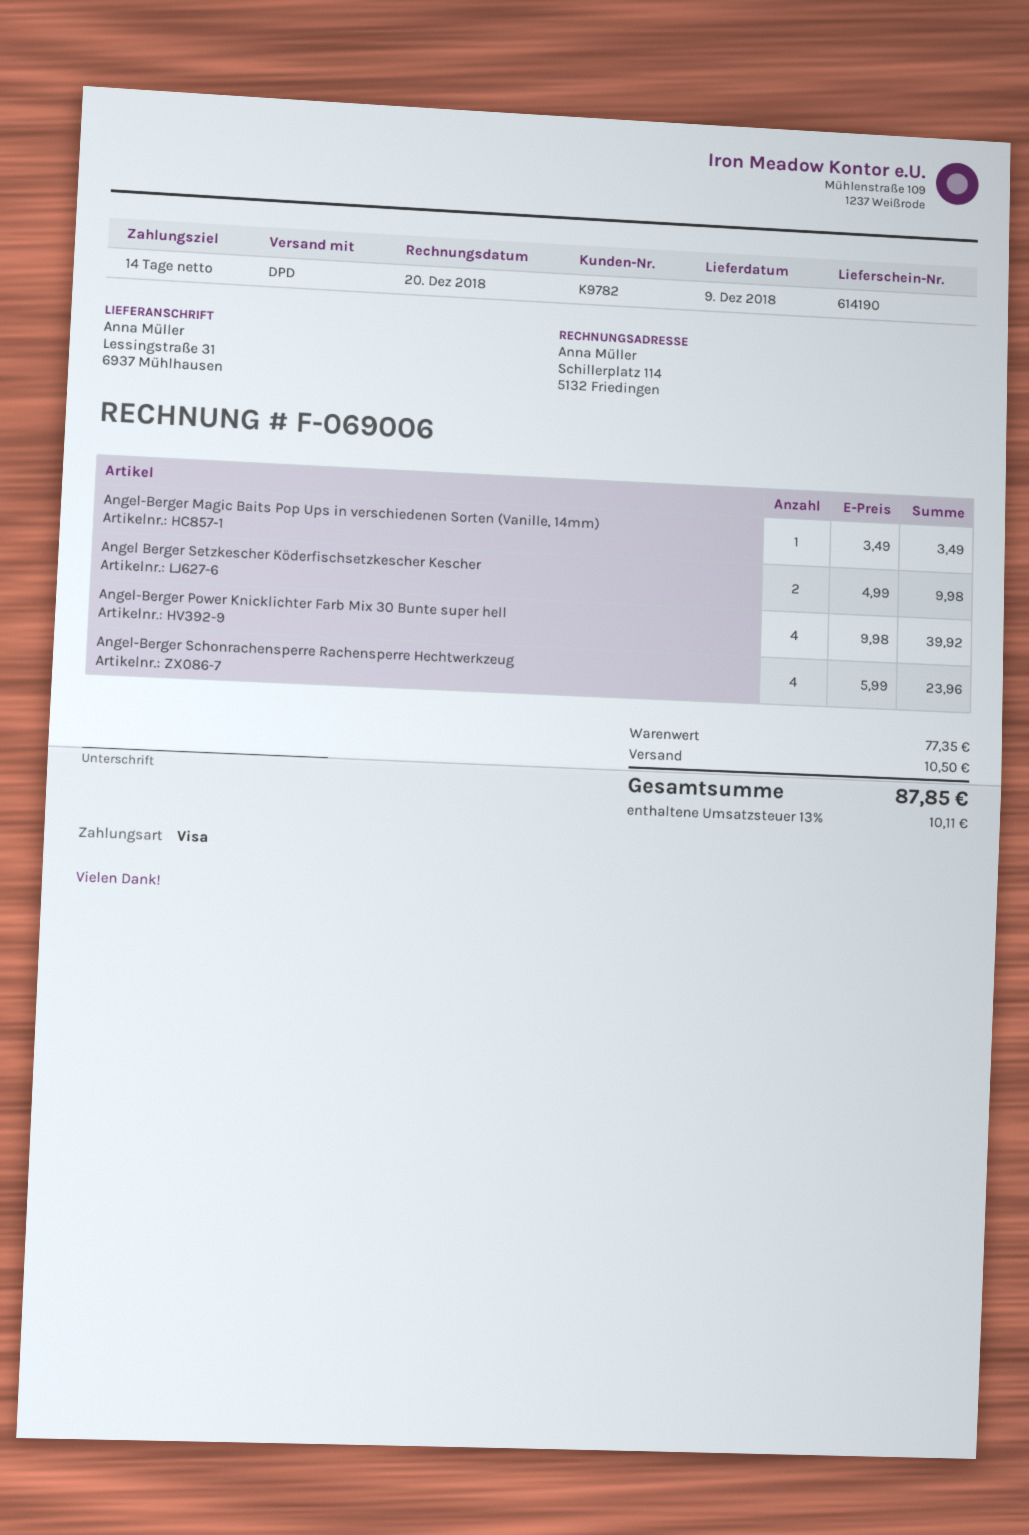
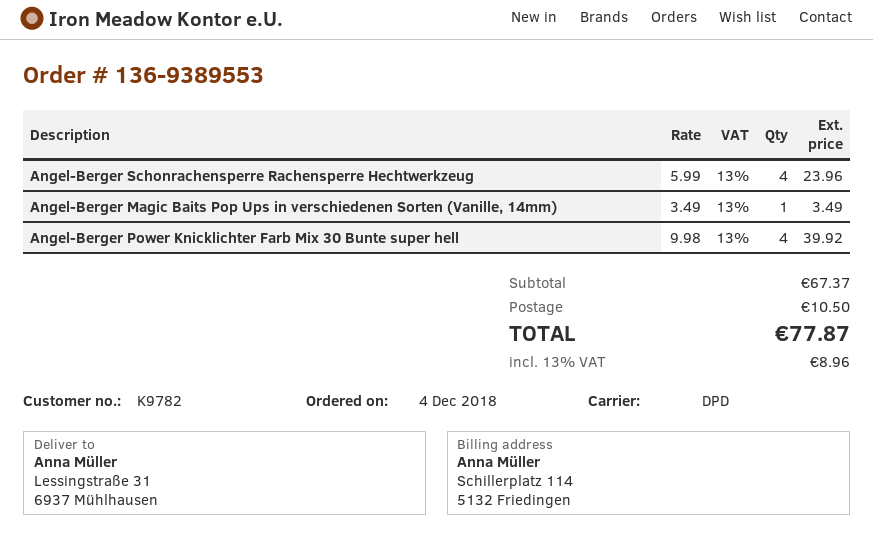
Angel Berger Setzkescher Köderfischsetzkescher Kescher: 2 x 4.99 = 9.98 -> none
subtotal: 77.35 -> 67.37
tax: 13% = 10.11 -> 13% = 8.96
total: 87.85 -> 77.87

